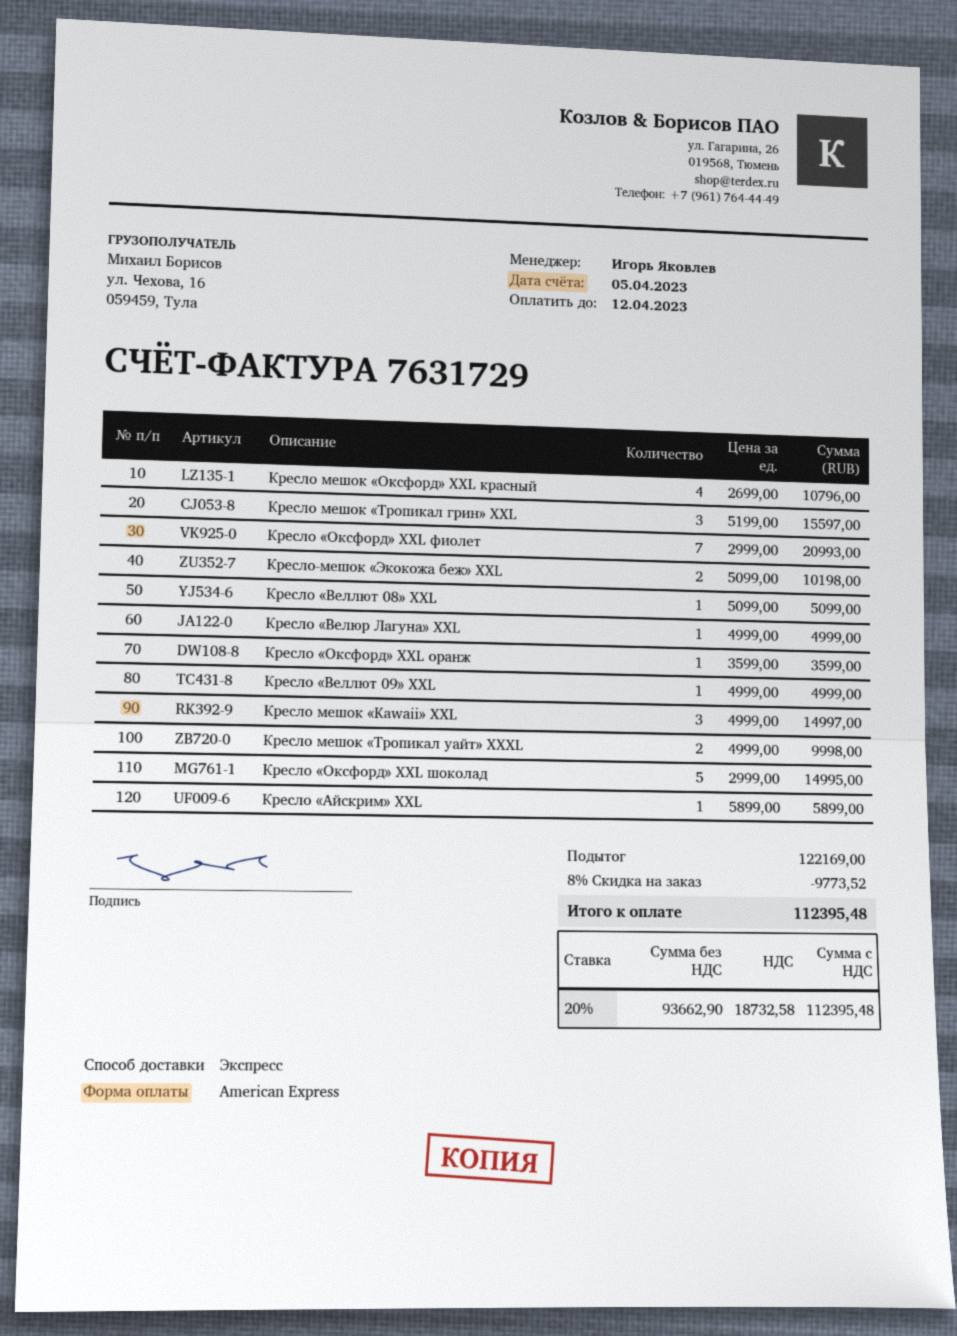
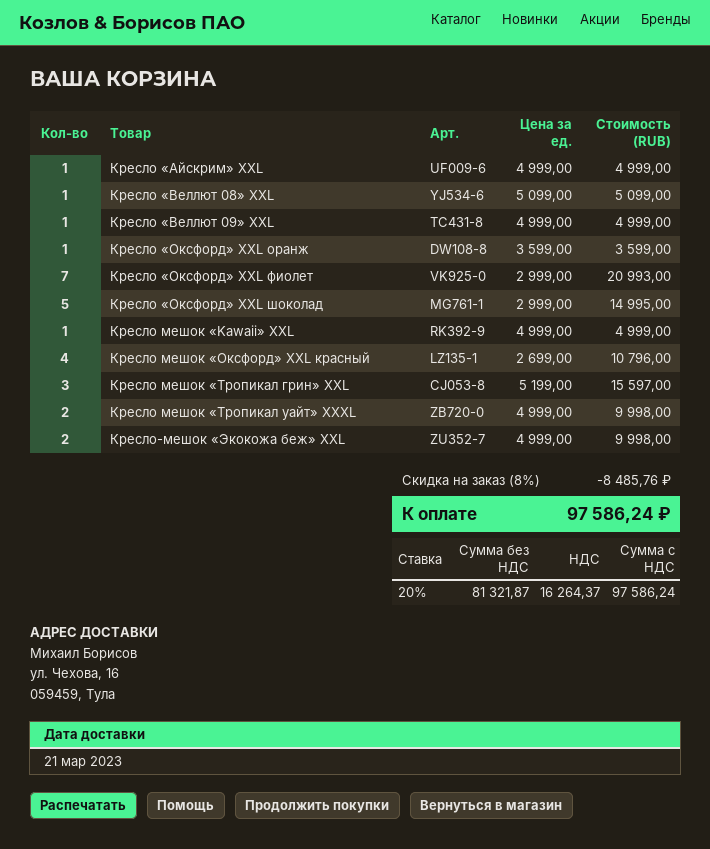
Кресло-мешок «Экокожа беж» XXL: 2 x 5099.00 = 10198.00 -> 2 x 4999.00 = 9998.00
Кресло «Велюр Лагуна» XXL: 1 x 4999.00 = 4999.00 -> none
Кресло мешок «Kawaii» XXL: 3 x 4999.00 = 14997.00 -> 1 x 4999.00 = 4999.00
Кресло «Айскрим» XXL: 1 x 5899.00 = 5899.00 -> 1 x 4999.00 = 4999.00
discount: 8% = 9773.52 -> 8% = 8485.76
net: 93662.90 -> 81321.87
tax: 20% = 18732.58 -> 20% = 16264.37
total: 112395.48 -> 97586.24

